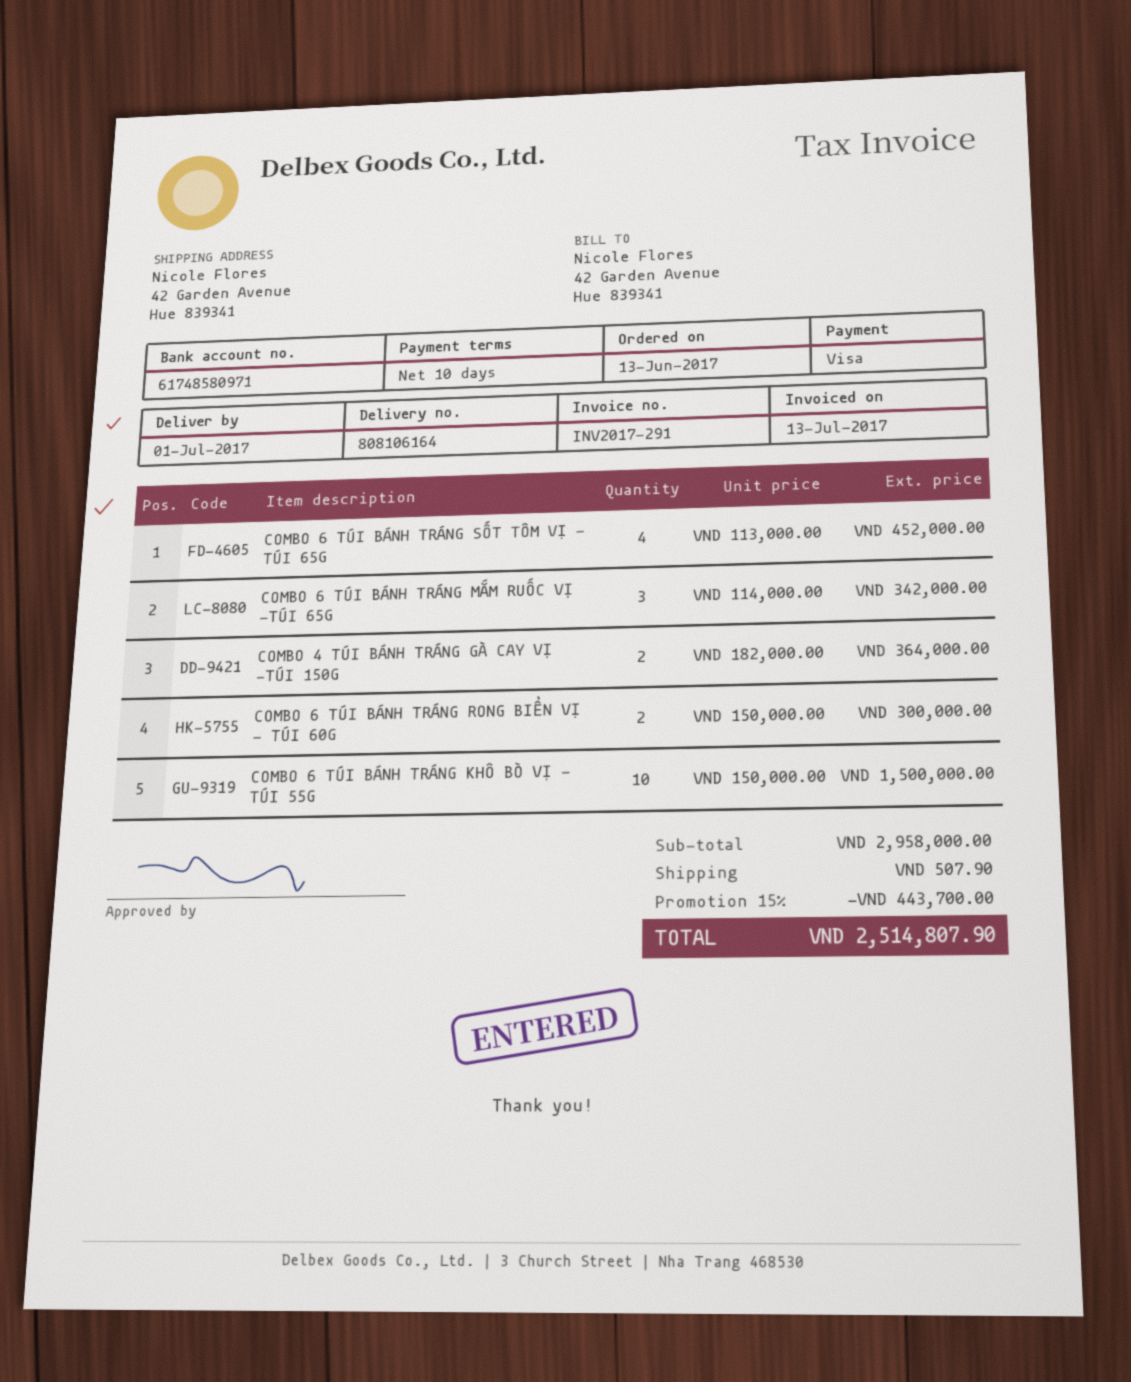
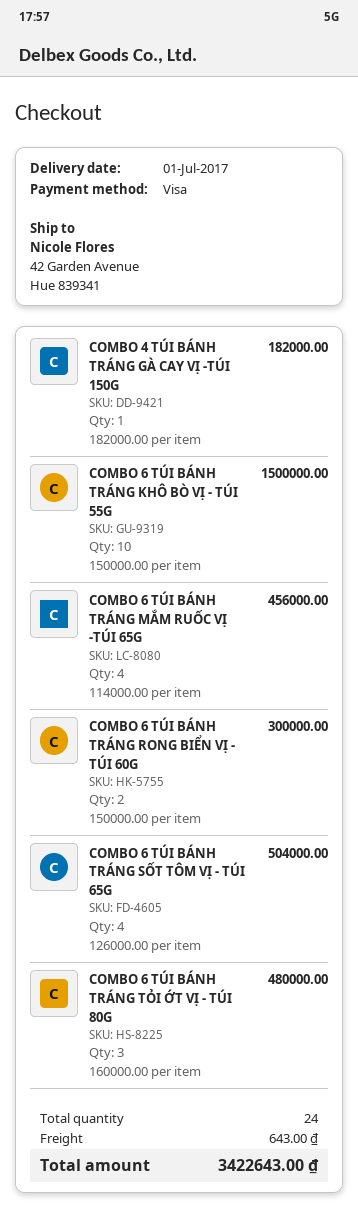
COMBO 6 TÚI BÁNH TRÁNG SỐT TÔM VỊ - TÚI 65G: 4 x 113000.00 = 452000.00 -> 4 x 126000.00 = 504000.00
COMBO 6 TÚI BÁNH TRÁNG MẮM RUỐC VỊ -TÚI 65G: 3 x 114000.00 = 342000.00 -> 4 x 114000.00 = 456000.00
COMBO 4 TÚI BÁNH TRÁNG GÀ CAY VỊ -TÚI 150G: 2 x 182000.00 = 364000.00 -> 1 x 182000.00 = 182000.00
COMBO 6 TÚI BÁNH TRÁNG TỎI ỚT VỊ - TÚI 80G: none -> 3 x 160000.00 = 480000.00
discount: 15% = 443700.00 -> none
shipping: 507.90 -> 643.00
total: 2514807.90 -> 3422643.00

